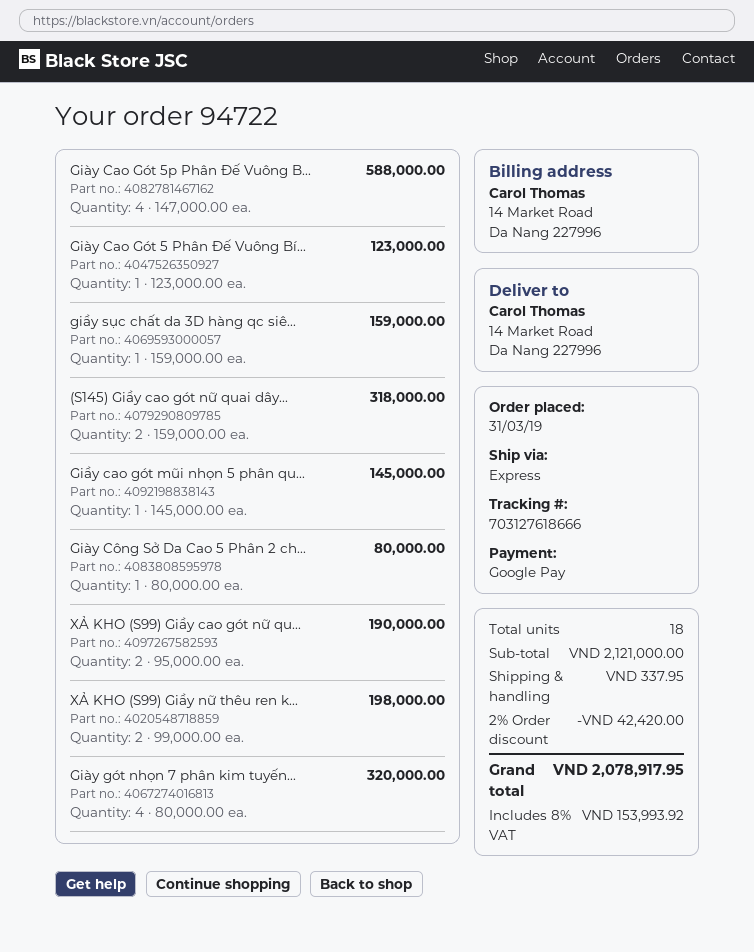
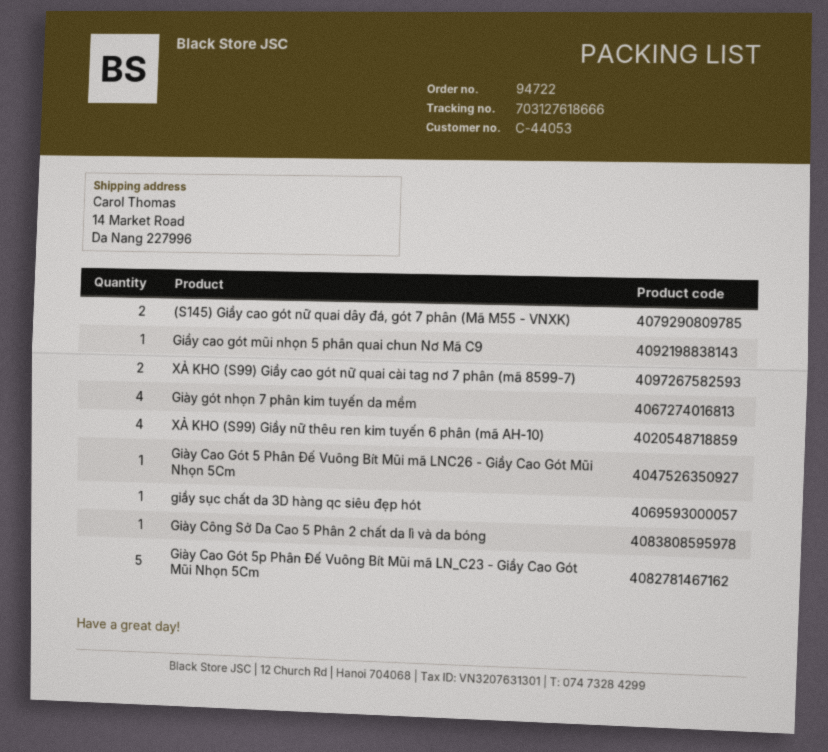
Giày Cao Gót 5p Phân Đế Vuông B...: 4 -> 5
XẢ KHO (S99) Giầy nữ thêu ren k...: 2 -> 4

